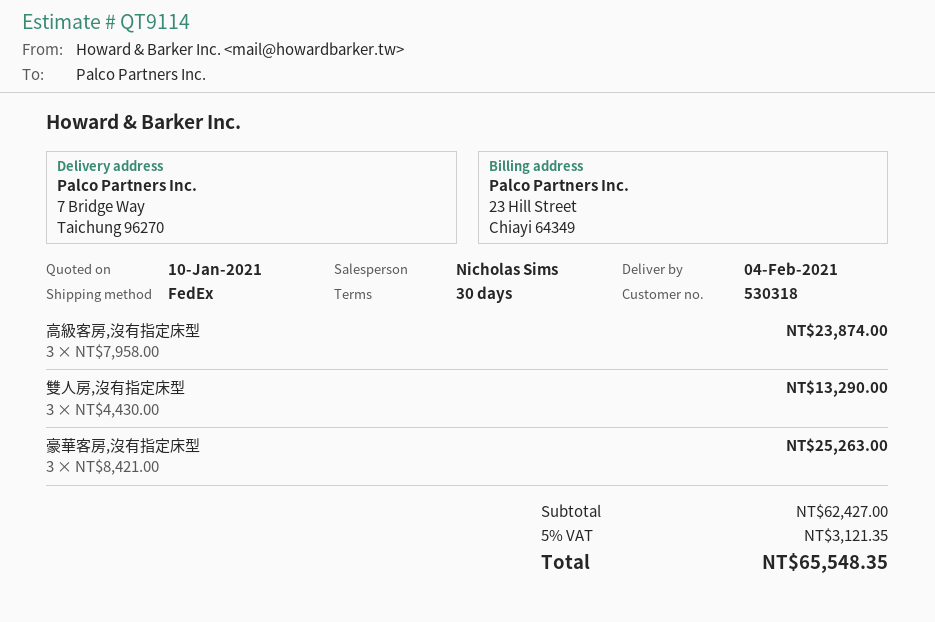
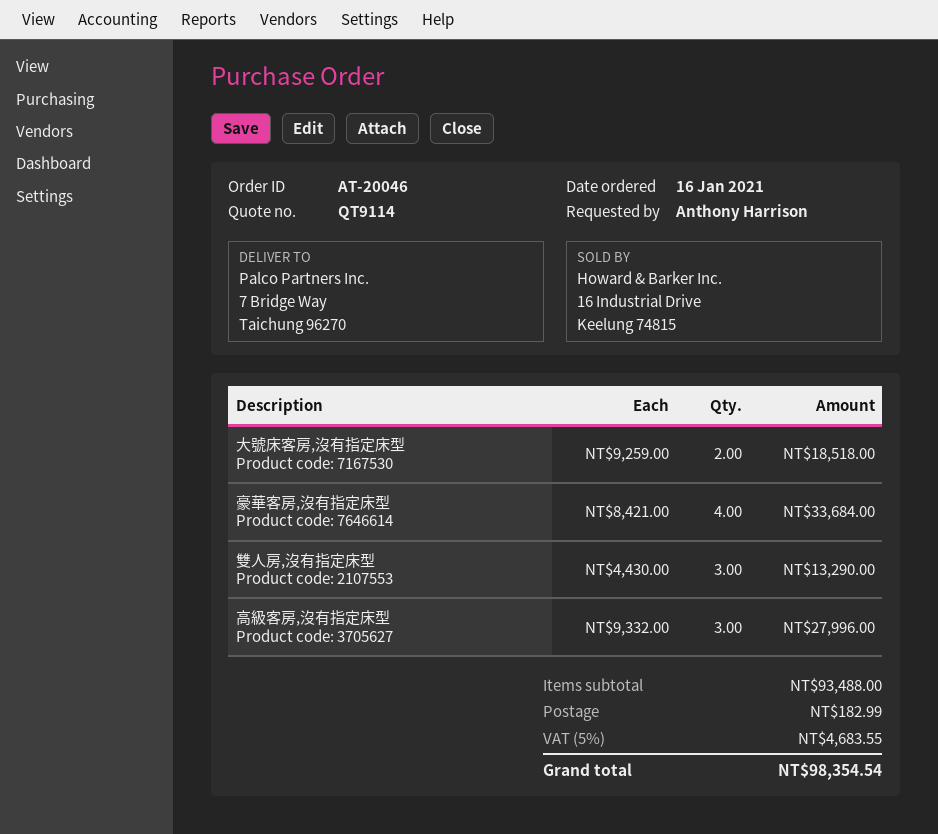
高級客房,沒有指定床型: 3 x 7958.00 = 23874.00 -> 3 x 9332.00 = 27996.00
豪華客房,沒有指定床型: 3 x 8421.00 = 25263.00 -> 4 x 8421.00 = 33684.00
大號床客房,沒有指定床型: none -> 2 x 9259.00 = 18518.00
subtotal: 62427.00 -> 93488.00
shipping: none -> 182.99
tax: 5% = 3121.35 -> 5% = 4683.55
total: 65548.35 -> 98354.54

